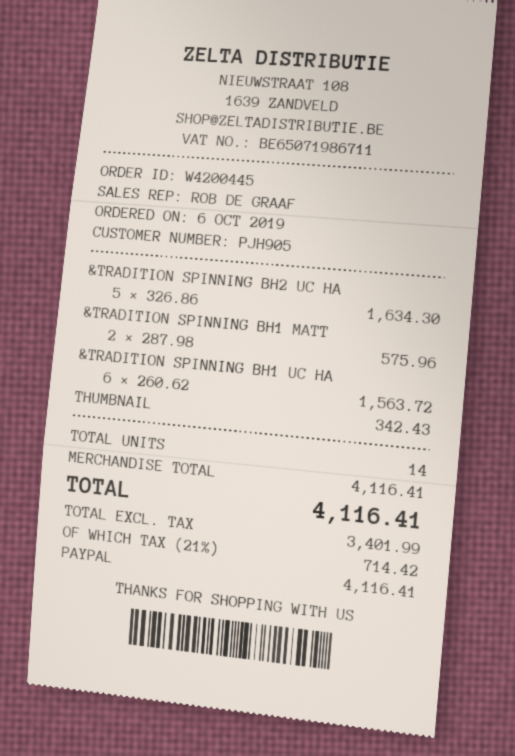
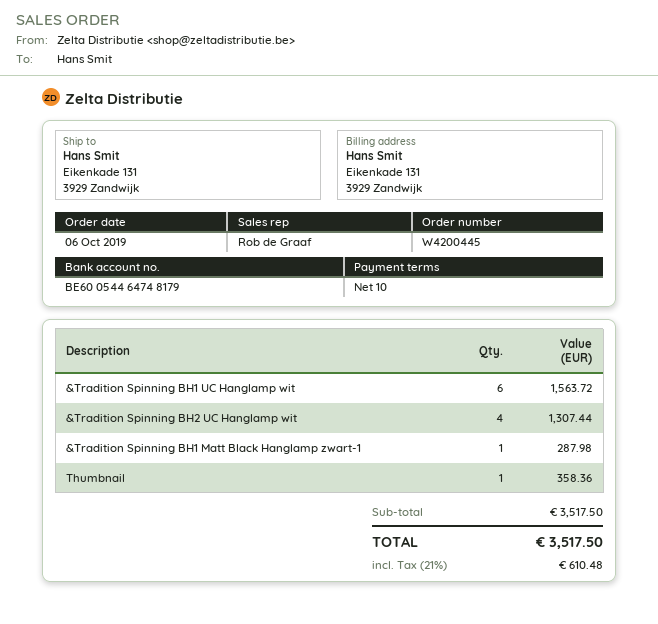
&TRADITION SPINNING BH2 UC HA: 5 for 1634.30 -> 4 for 1307.44
&TRADITION SPINNING BH1 MATT: 2 for 575.96 -> 1 for 287.98
THUMBNAIL: 1 for 342.43 -> 1 for 358.36
subtotal: 4116.41 -> 3517.50
tax: 21% = 714.42 -> 21% = 610.48
total: 4116.41 -> 3517.50

